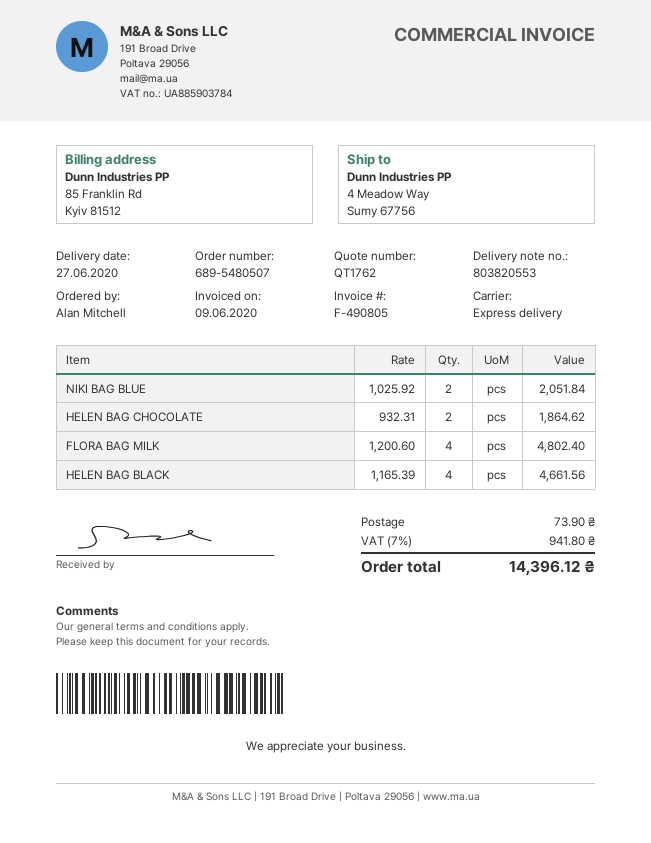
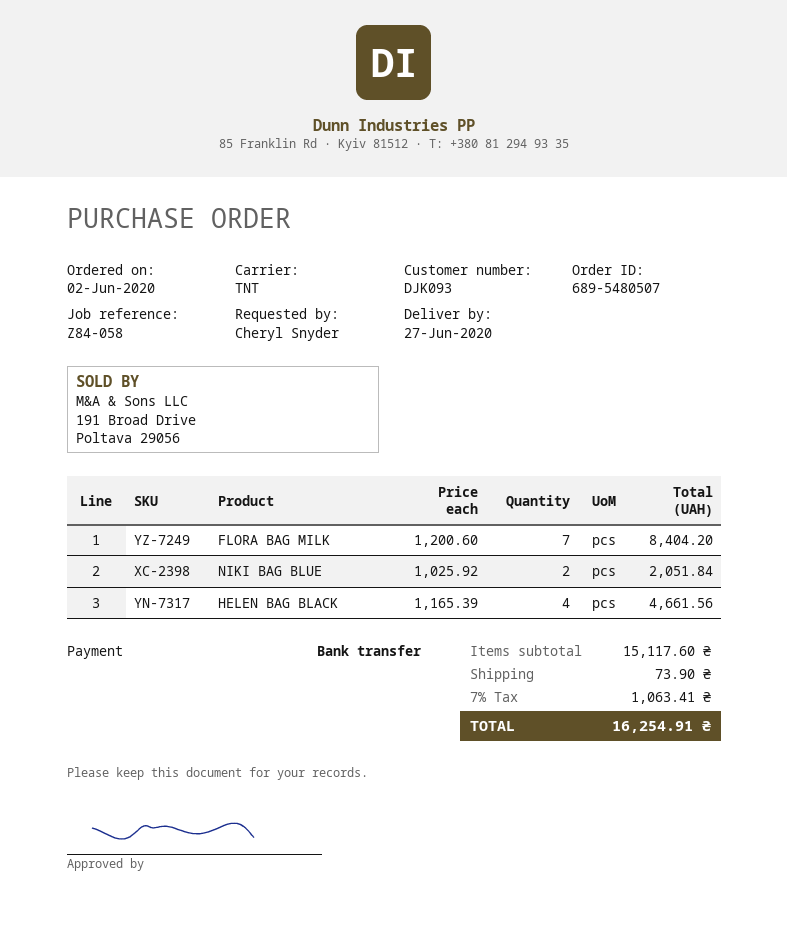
ordered by: Alan Mitchell -> Cheryl Snyder
shipping method: express -> TNT
HELEN BAG CHOCOLATE: 2 x 932.31 = 1864.62 -> none
FLORA BAG MILK: 4 x 1200.60 = 4802.40 -> 7 x 1200.60 = 8404.20
tax: 7% = 941.80 -> 7% = 1063.41
total: 14396.12 -> 16254.91

